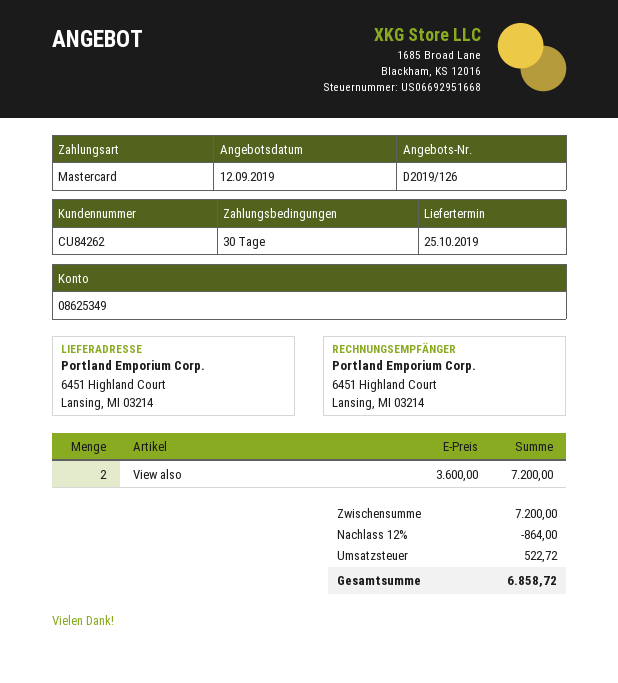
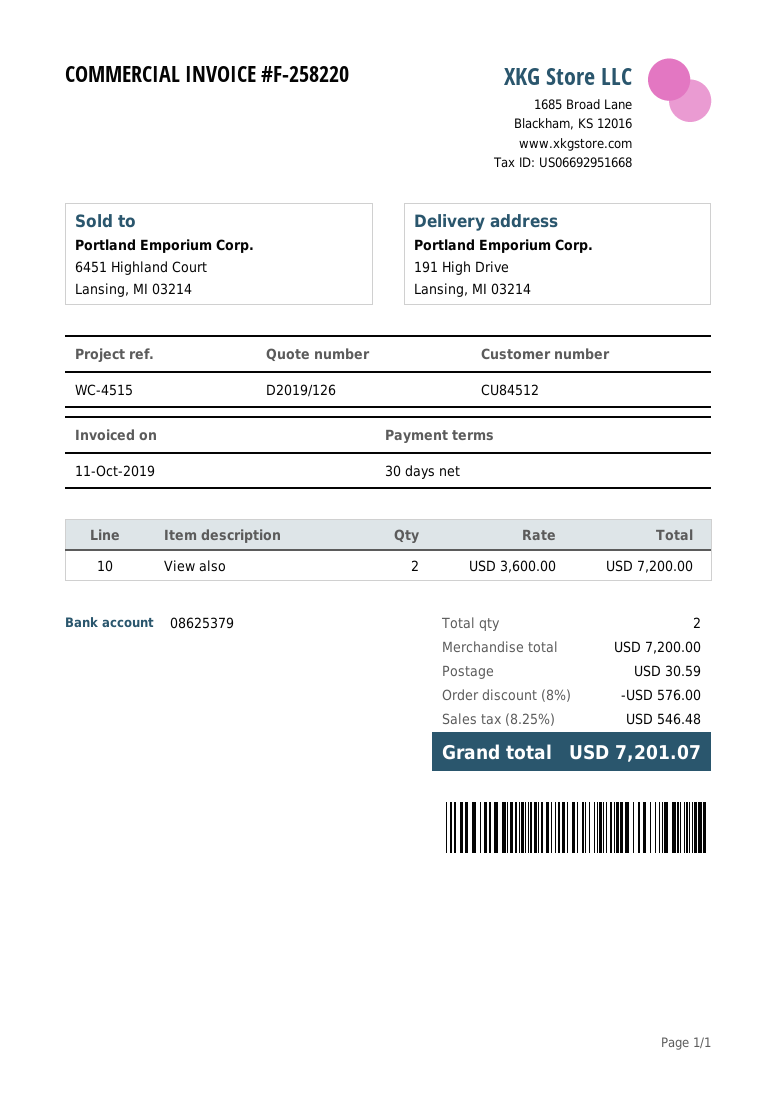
customer number: CU84262 -> CU84512
bank account: 08625349 -> 08625379
ship to: 6451 Highland Court, Lansing, MI 03214 -> 191 High Drive, Lansing, MI 03214
discount: 12% = 864.00 -> 8% = 576.00
shipping: none -> 30.59
tax: 522.72 -> 546.48
total: 6858.72 -> 7201.07

